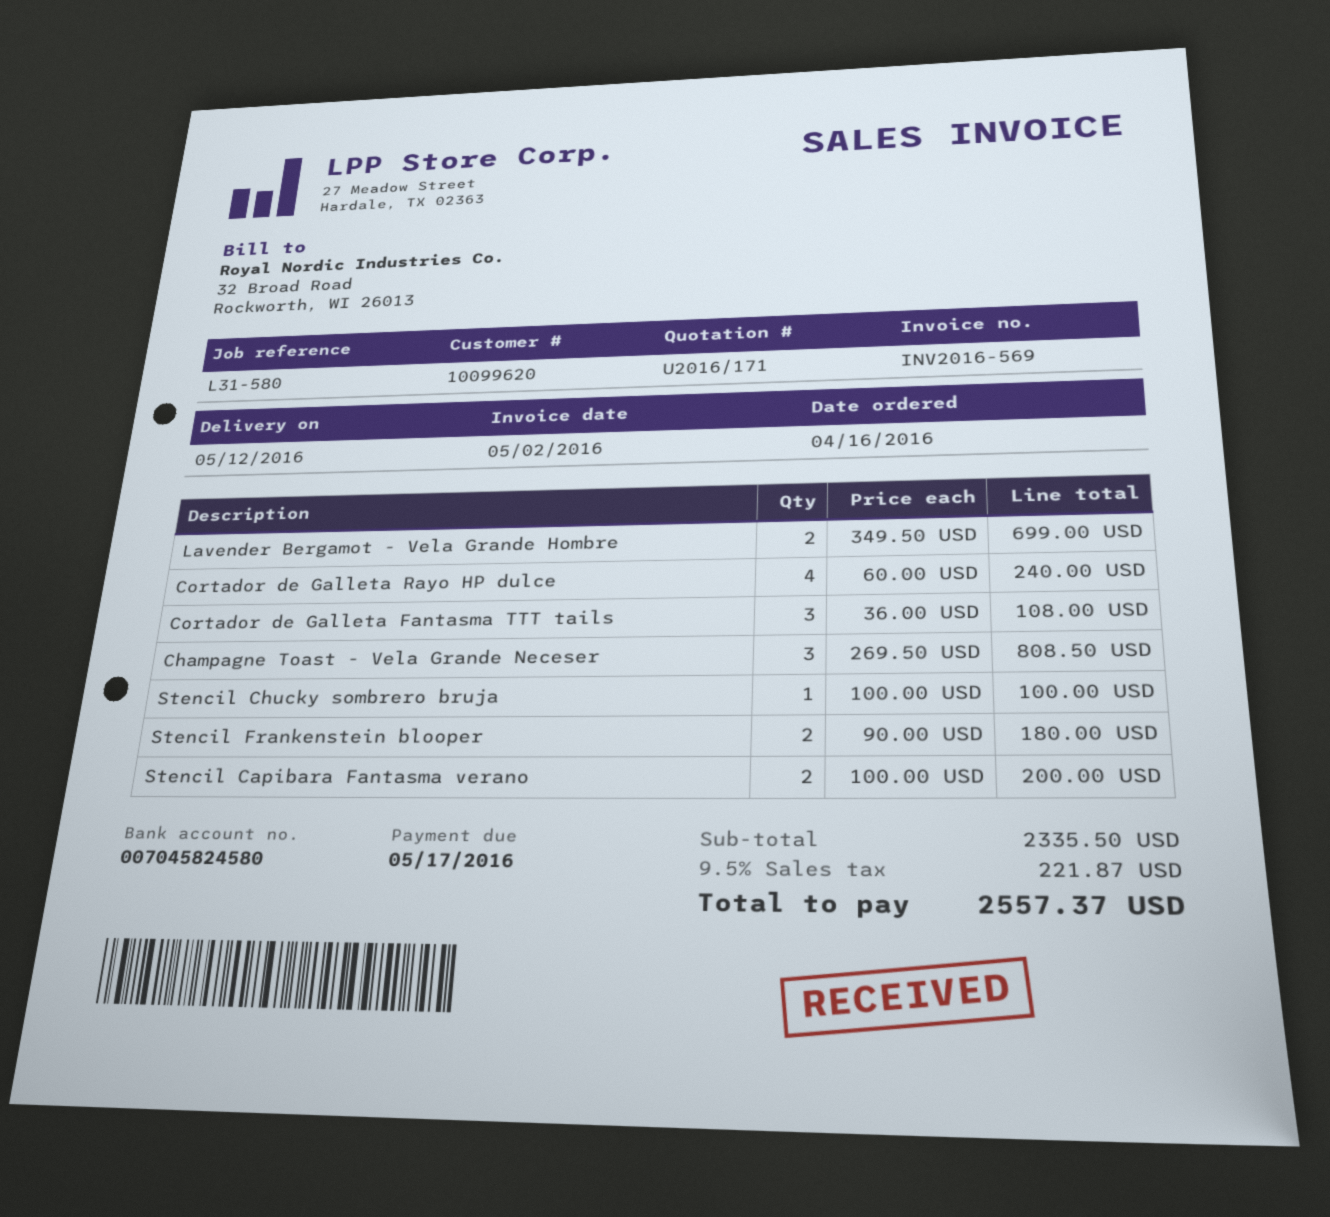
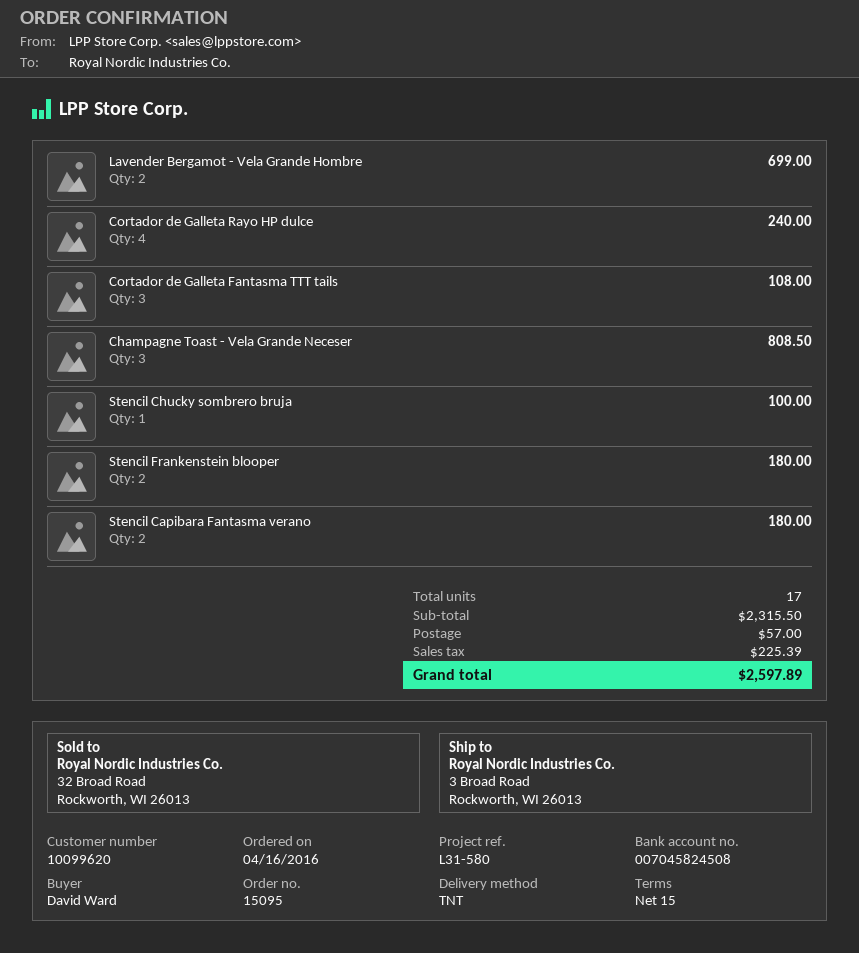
bank account: 007045824580 -> 007045824508
Stencil Capibara Fantasma verano: 2 for 200.00 -> 2 for 180.00
subtotal: 2335.50 -> 2315.50
shipping: none -> 57.00
tax: 221.87 -> 225.39
total: 2557.37 -> 2597.89

